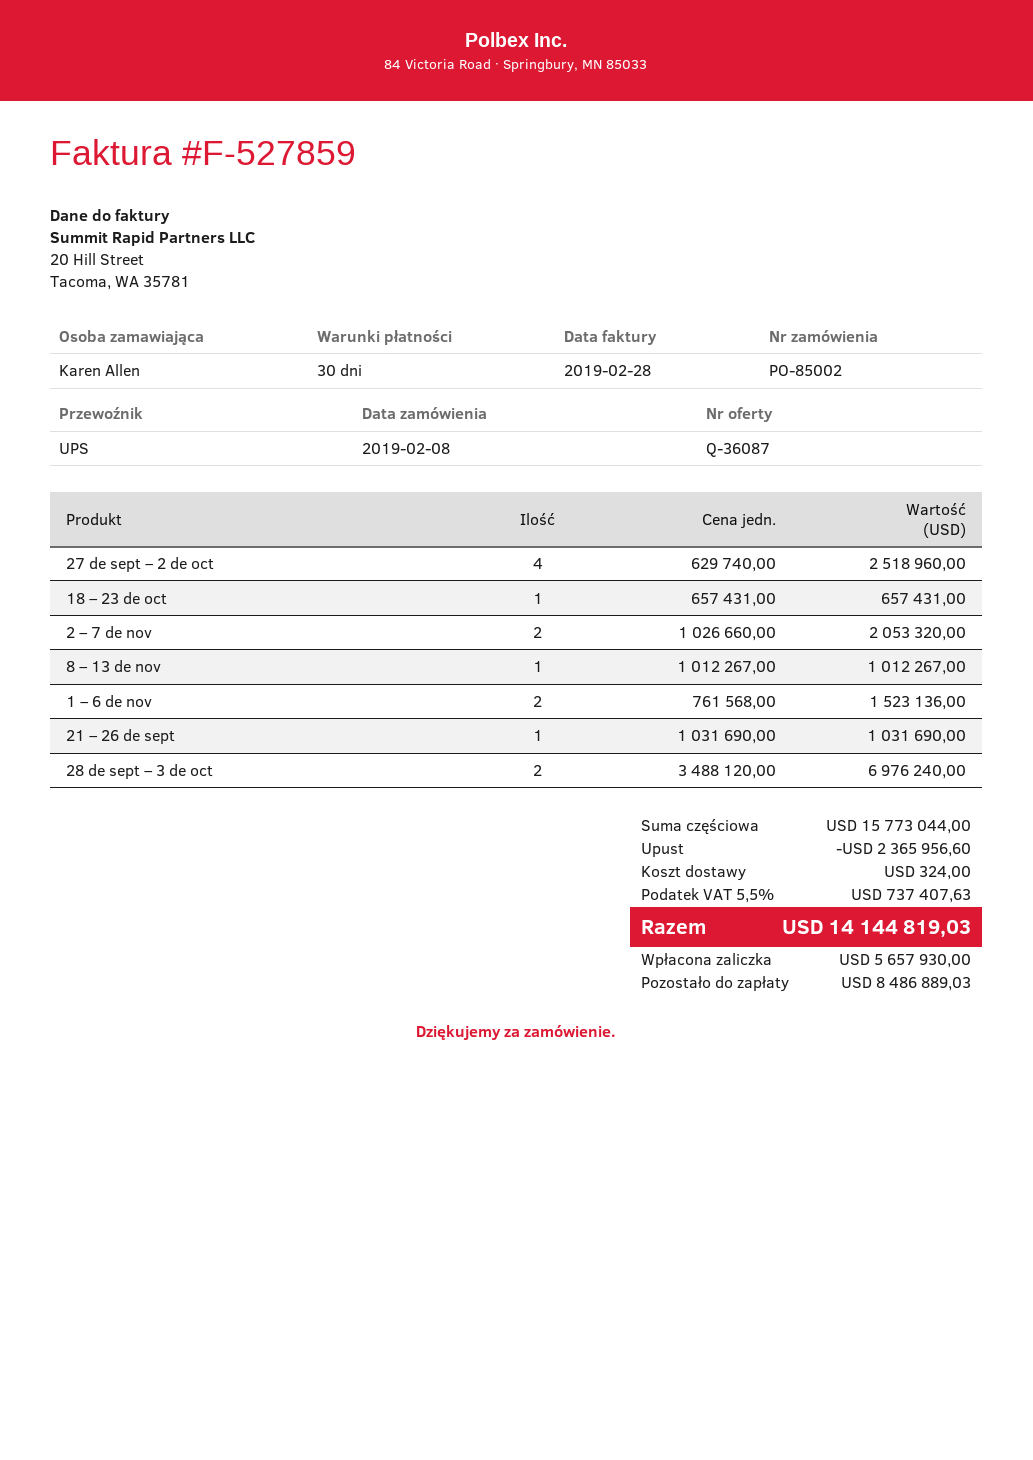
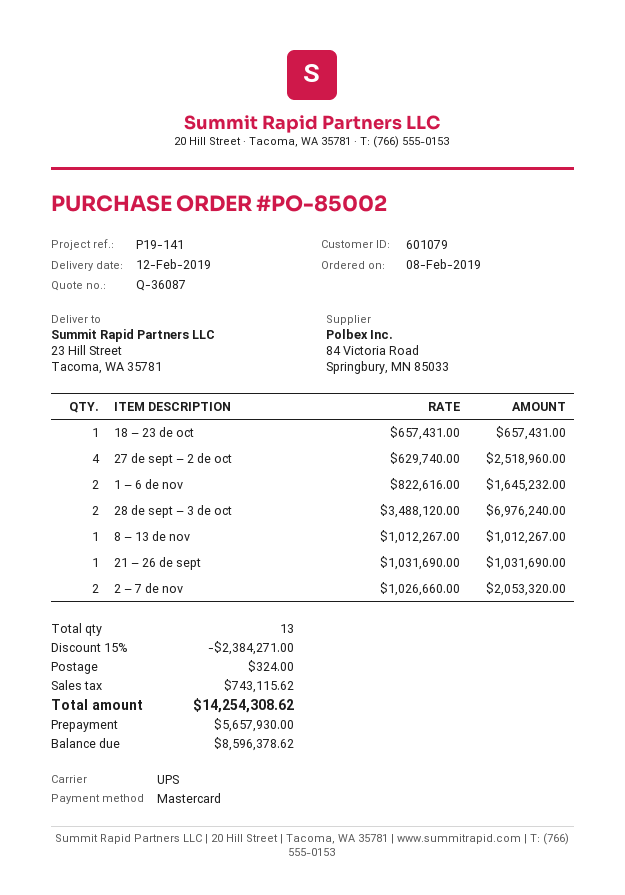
1 – 6 de nov: 2 x 761568.00 = 1523136.00 -> 2 x 822616.00 = 1645232.00
discount: 2365956.60 -> 2384271.00
tax: 737407.63 -> 743115.62
total: 14144819.03 -> 14254308.62
balance: 8486889.03 -> 8596378.62

